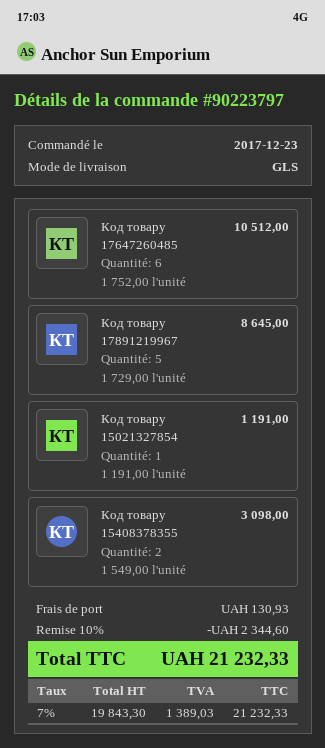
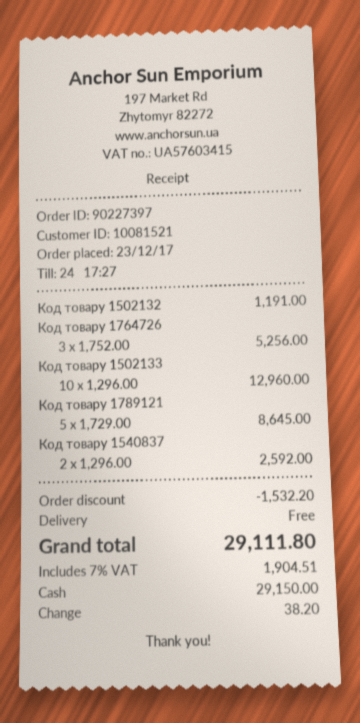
order number: 90223797 -> 90227397
Код товару 17647260485: 6 x 1752.00 = 10512.00 -> 3 x 1752.00 = 5256.00
Код товару 15408378355: 2 x 1549.00 = 3098.00 -> 2 x 1296.00 = 2592.00
Код товару 1502133: none -> 10 x 1296.00 = 12960.00
discount: 2344.60 -> 1532.20
shipping: 130.93 -> 0.00
tax: 7% = 1389.03 -> 7% = 1904.51
total: 21232.33 -> 29111.80

